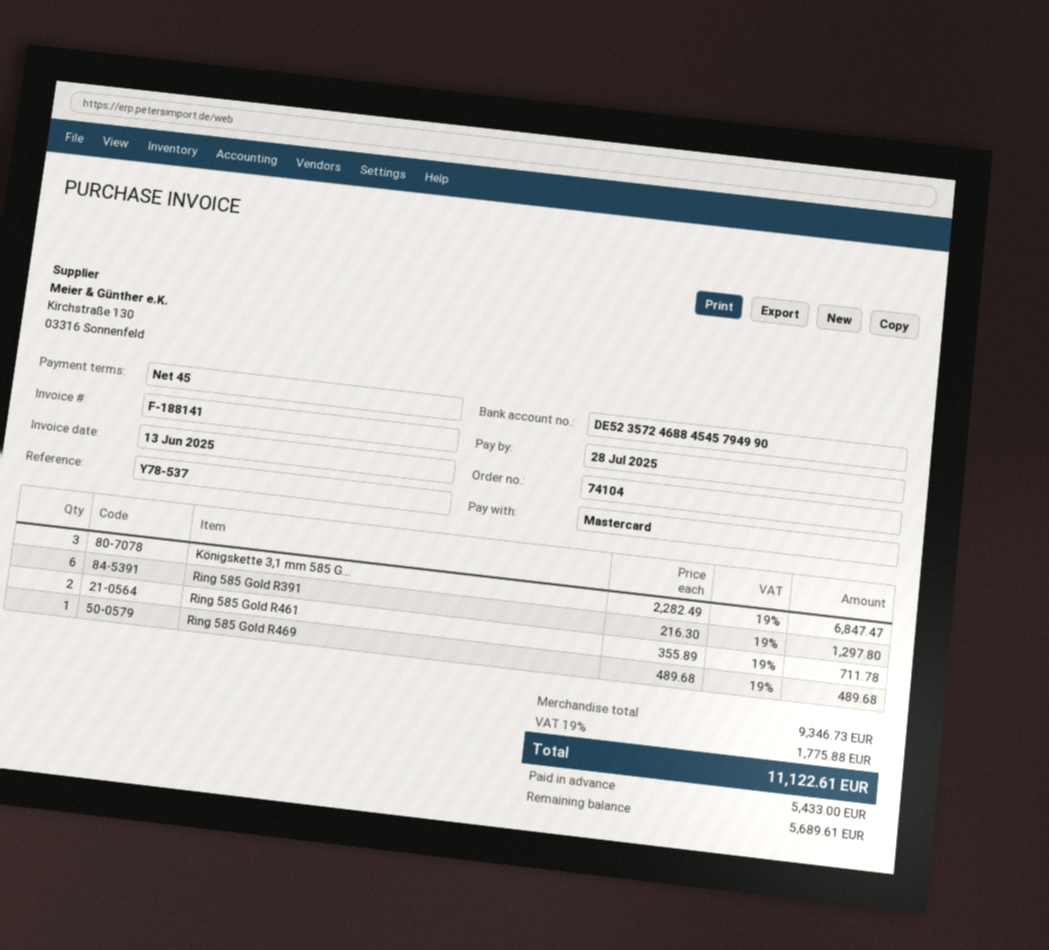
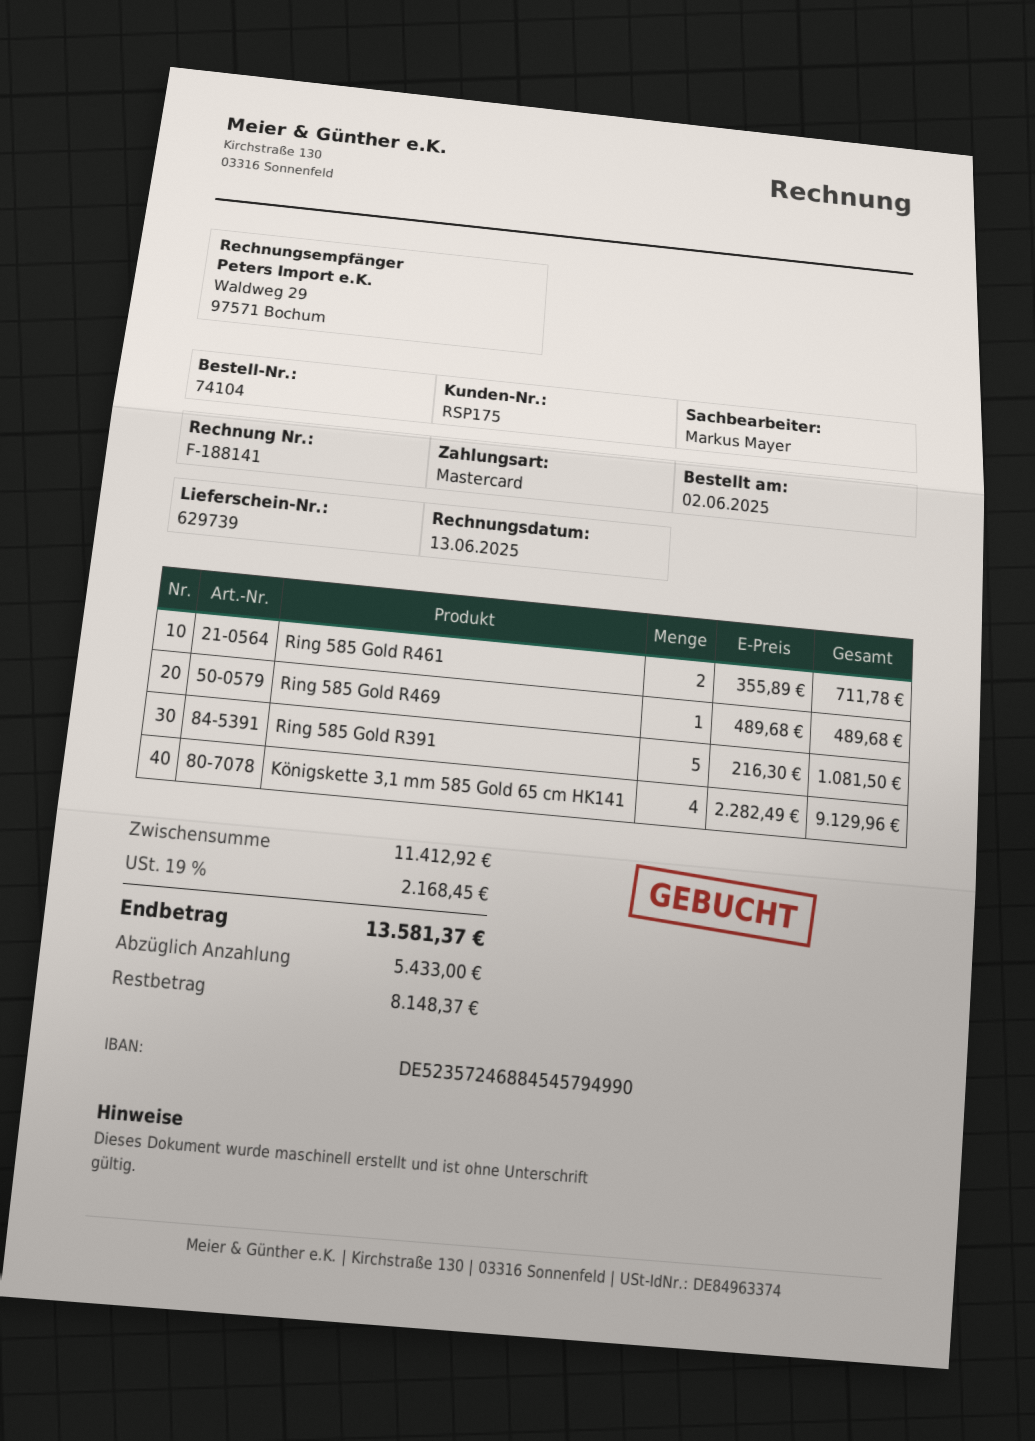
Königskette 3,1 mm 585 G...: 3 x 2282.49 = 6847.47 -> 4 x 2282.49 = 9129.96
Ring 585 Gold R391: 6 x 216.30 = 1297.80 -> 5 x 216.30 = 1081.50
subtotal: 9346.73 -> 11412.92
tax: 19% = 1775.88 -> 19% = 2168.45
total: 11122.61 -> 13581.37
balance: 5689.61 -> 8148.37

